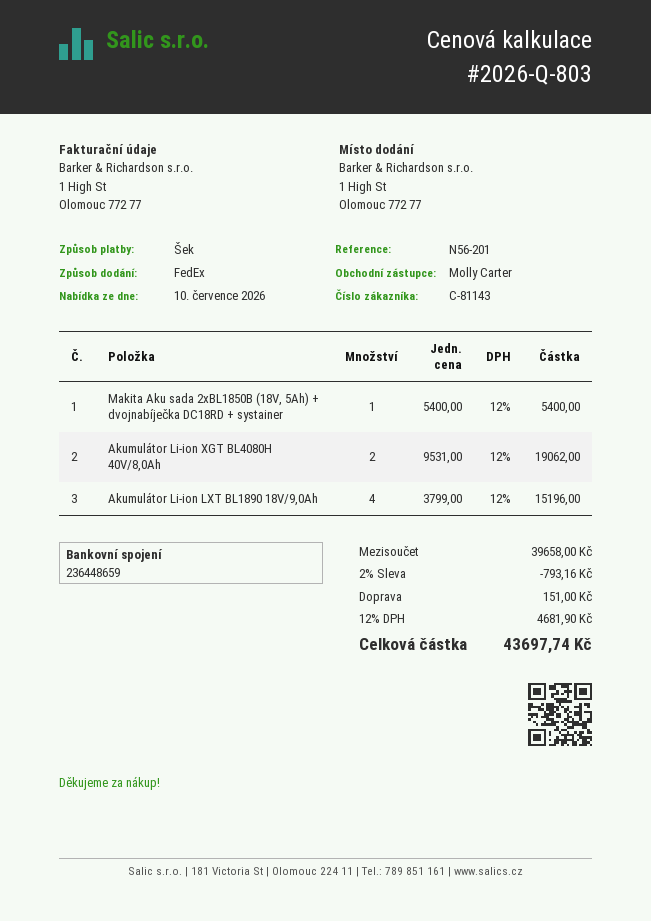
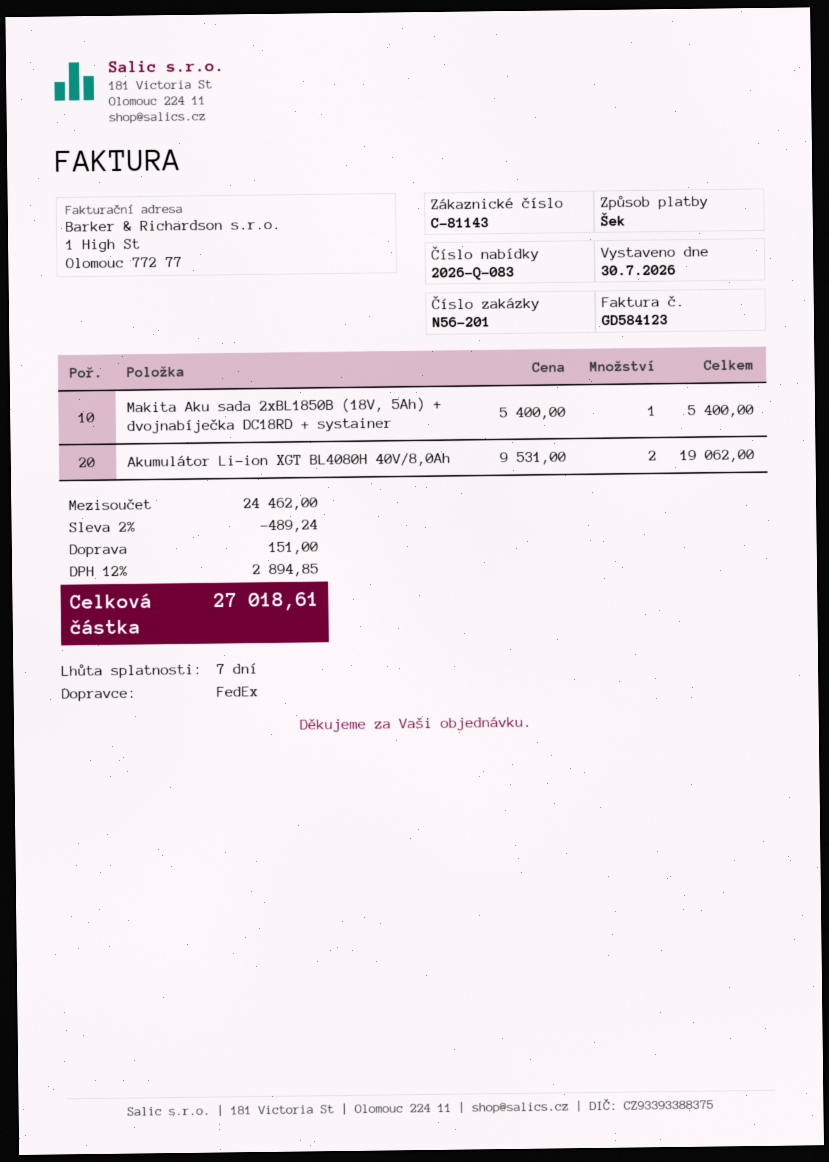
quote number: 2026-Q-803 -> 2026-Q-083
Akumulátor Li-ion LXT BL1890 18V/9,0Ah: 4 x 3799.00 = 15196.00 -> none
subtotal: 39658.00 -> 24462.00
discount: 2% = 793.16 -> 2% = 489.24
tax: 12% = 4681.90 -> 12% = 2894.85
total: 43697.74 -> 27018.61

